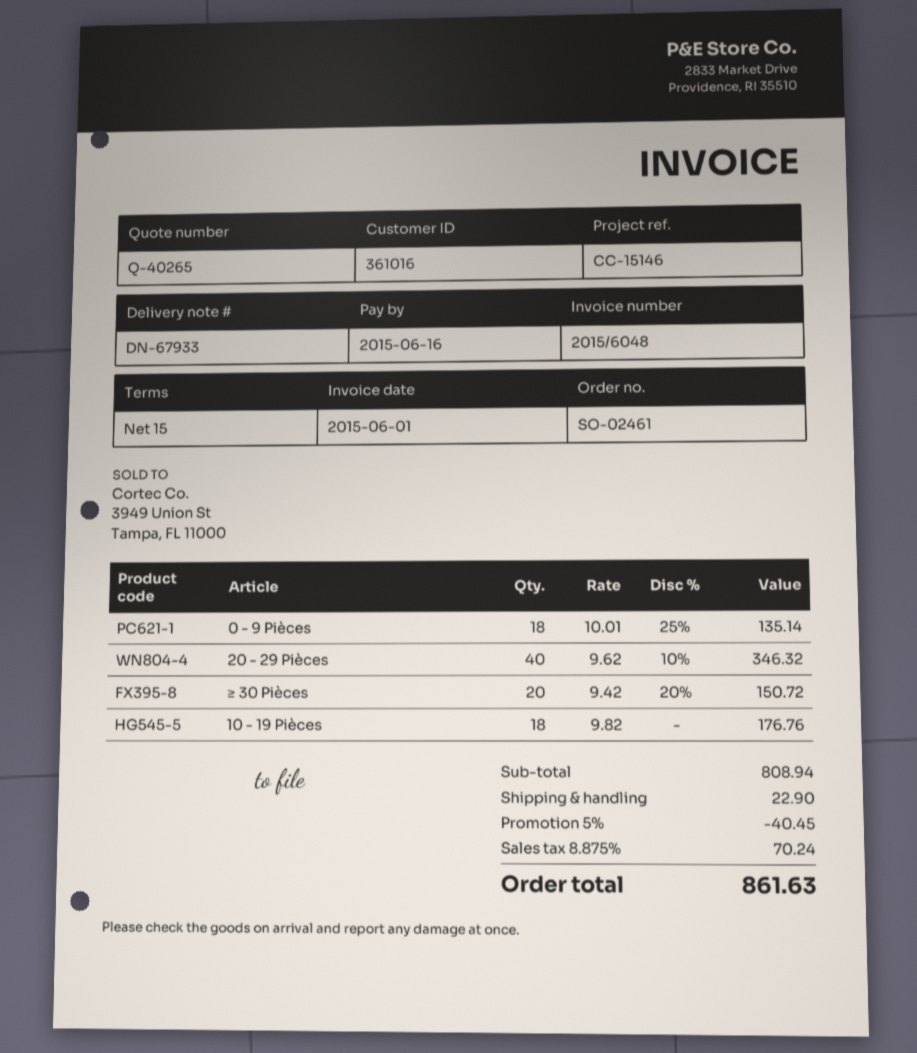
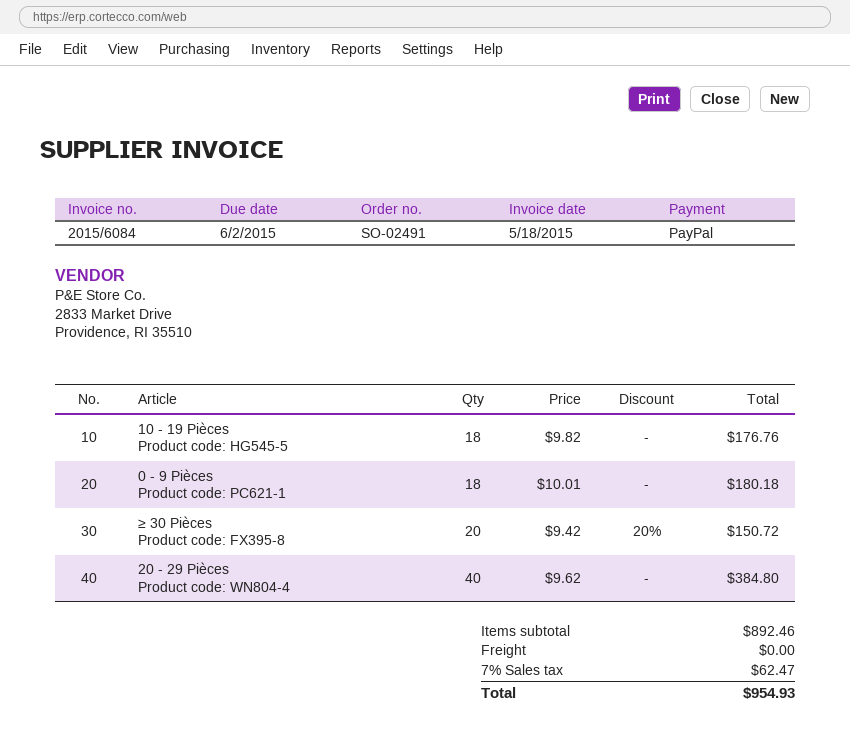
order number: SO-02461 -> SO-02491
invoice number: 2015/6048 -> 2015/6084
invoice date: 2015-06-01 -> 2015-05-18
due date: 2015-06-16 -> 2015-06-02
0 - 9 Pièces: 18 x 10.01 - 25% = 135.14 -> 18 x 10.01 = 180.18
20 - 29 Pièces: 40 x 9.62 - 10% = 346.32 -> 40 x 9.62 = 384.80
subtotal: 808.94 -> 892.46
discount: 5% = 40.45 -> none
shipping: 22.90 -> 0.00
tax: 8.875% = 70.24 -> 7% = 62.47
total: 861.63 -> 954.93

